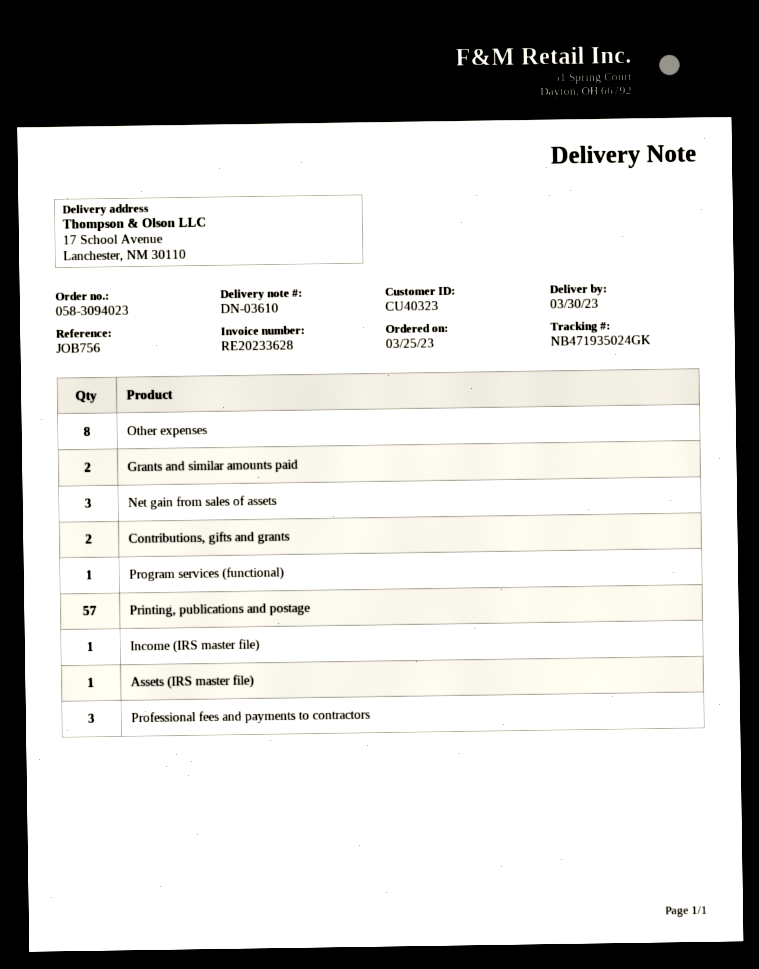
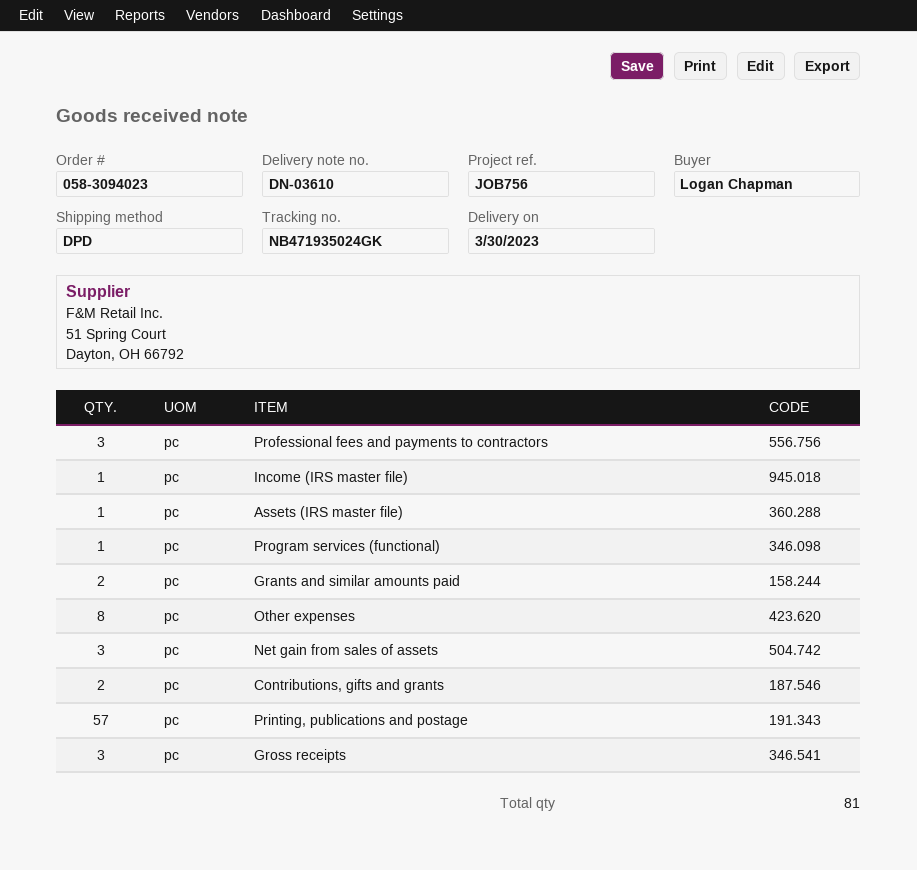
Gross receipts: none -> 3

